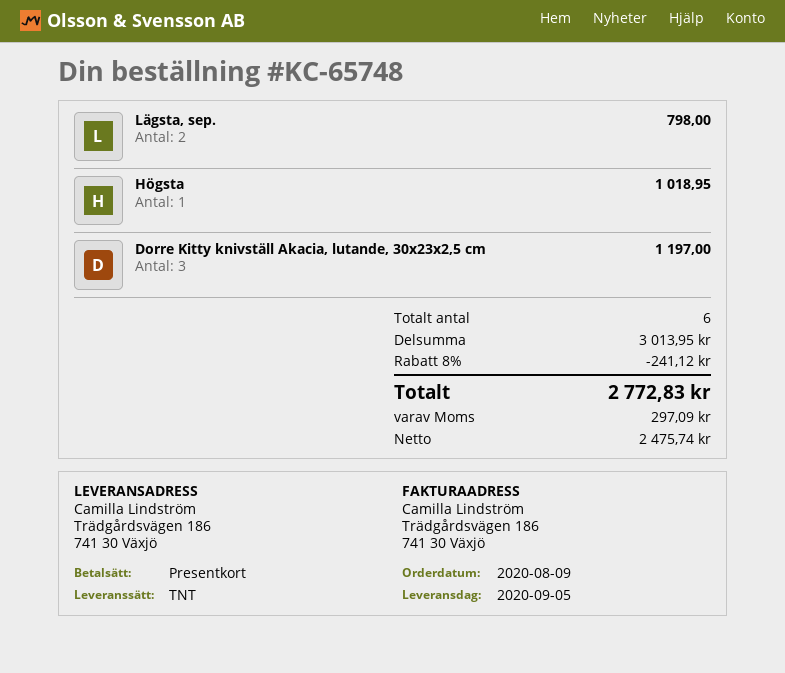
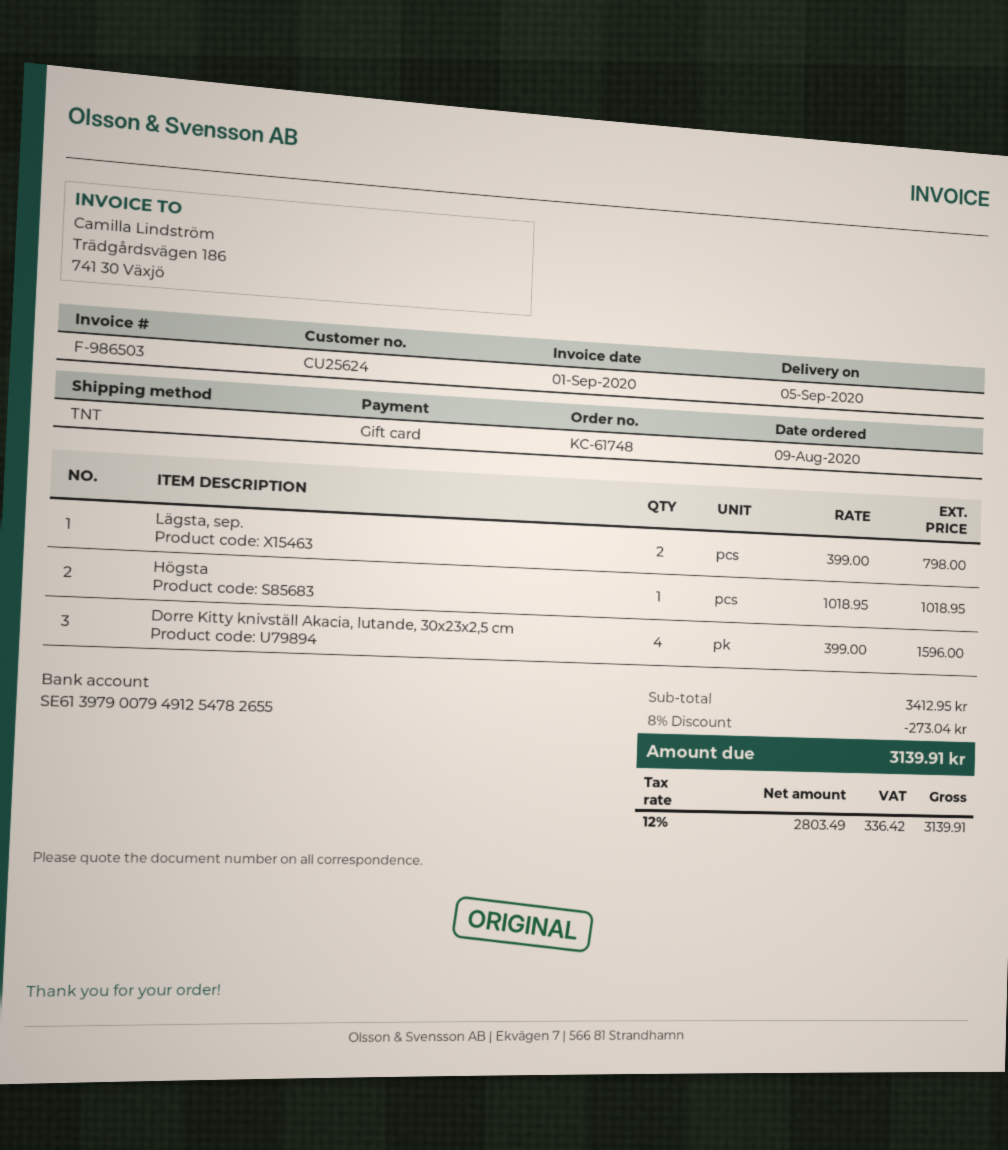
order number: KC-65748 -> KC-61748
Dorre Kitty knivställ Akacia, lutande, 30x23x2,5 cm: 3 for 1197.00 -> 4 for 1596.00
subtotal: 3013.95 -> 3412.95
discount: 8% = 241.12 -> 8% = 273.04
net: 2475.74 -> 2803.49
tax: 297.09 -> 336.42
total: 2772.83 -> 3139.91

